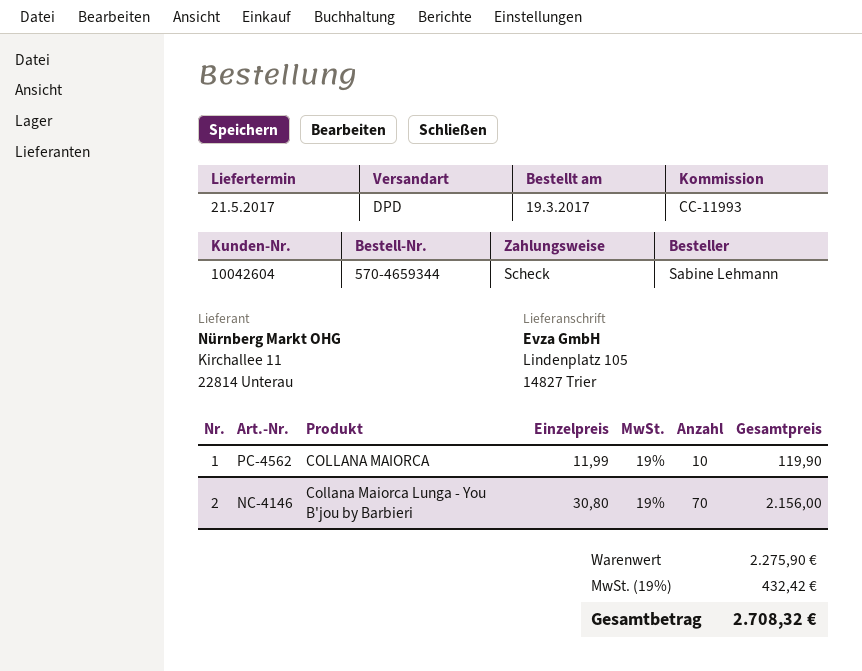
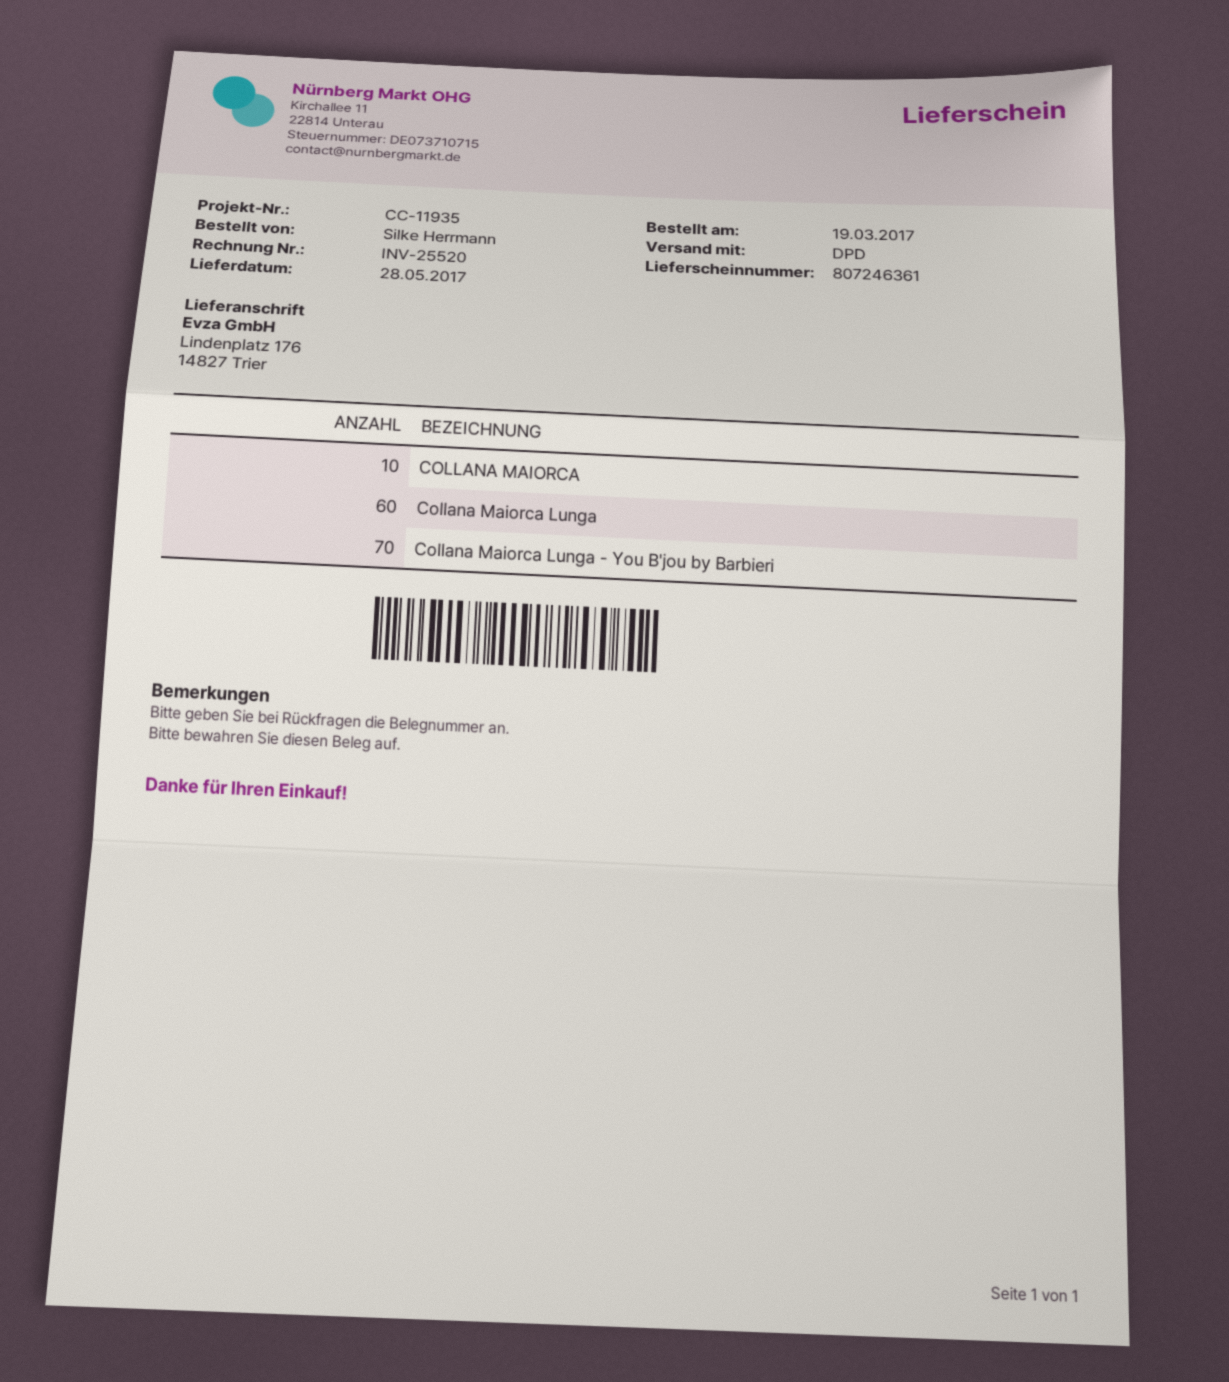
delivery date: 2017-05-21 -> 2017-05-28
reference: CC-11993 -> CC-11935
ordered by: Sabine Lehmann -> Silke Herrmann
ship to: Lindenplatz 105, 14827 Trier -> Lindenplatz 176, 14827 Trier
Collana Maiorca Lunga: none -> 60

